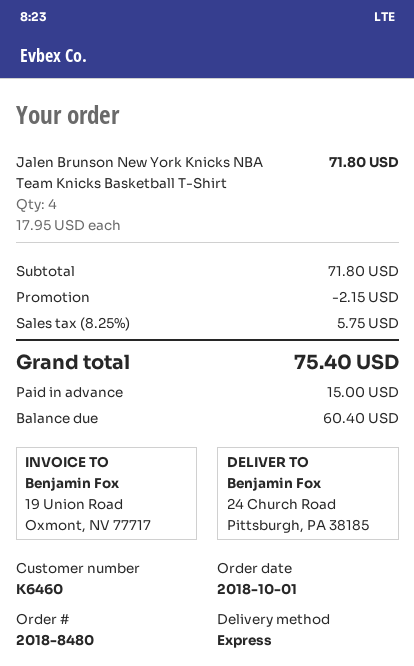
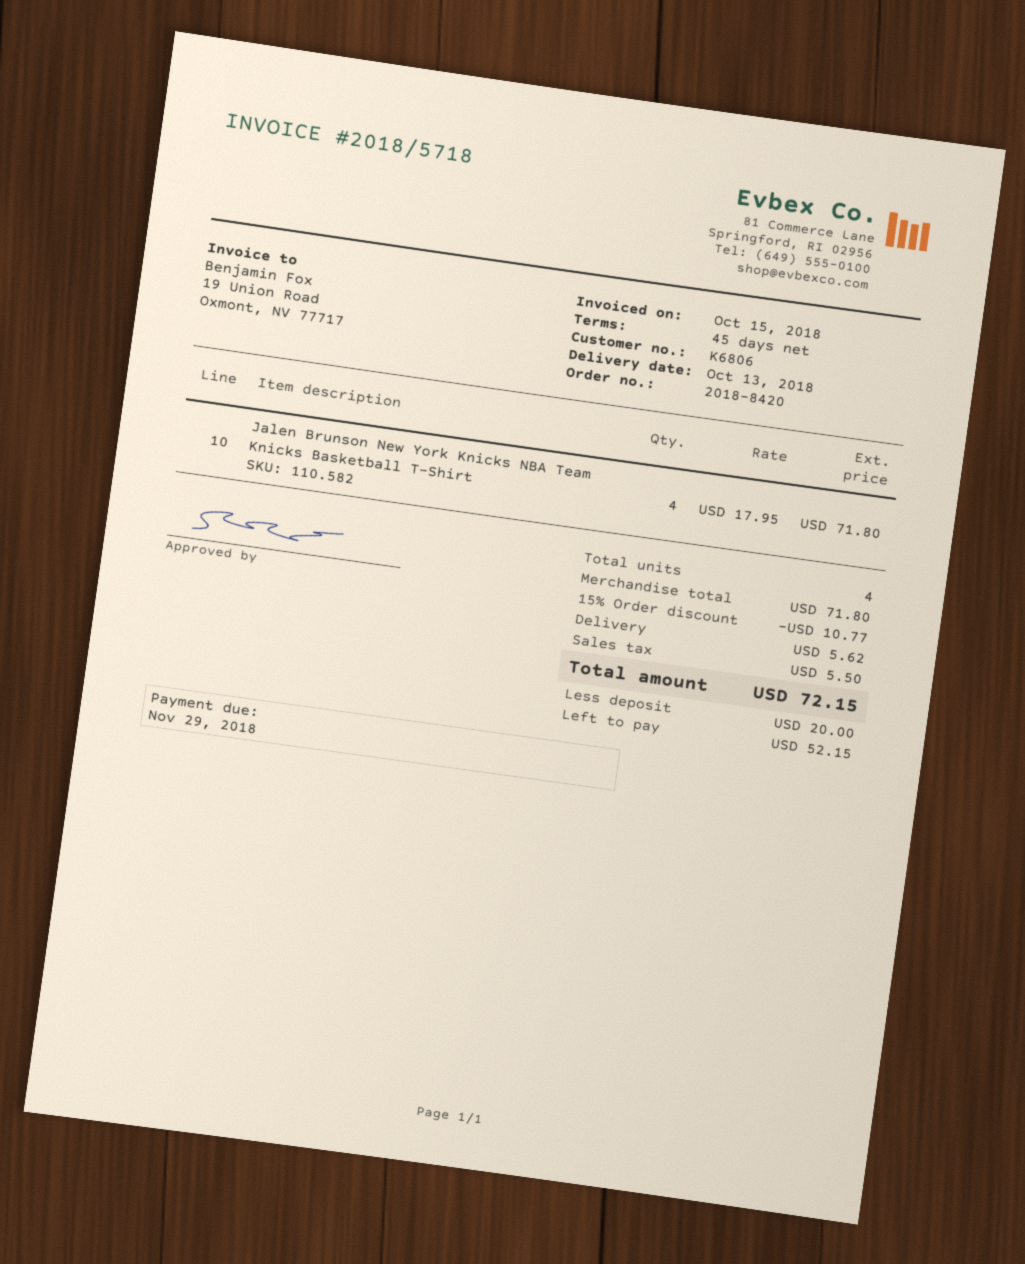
order number: 2018-8480 -> 2018-8420
customer number: K6460 -> K6806
discount: 2.15 -> 10.77
shipping: none -> 5.62
tax: 5.75 -> 5.50
total: 75.40 -> 72.15
deposit: 15.00 -> 20.00
balance: 60.40 -> 52.15

